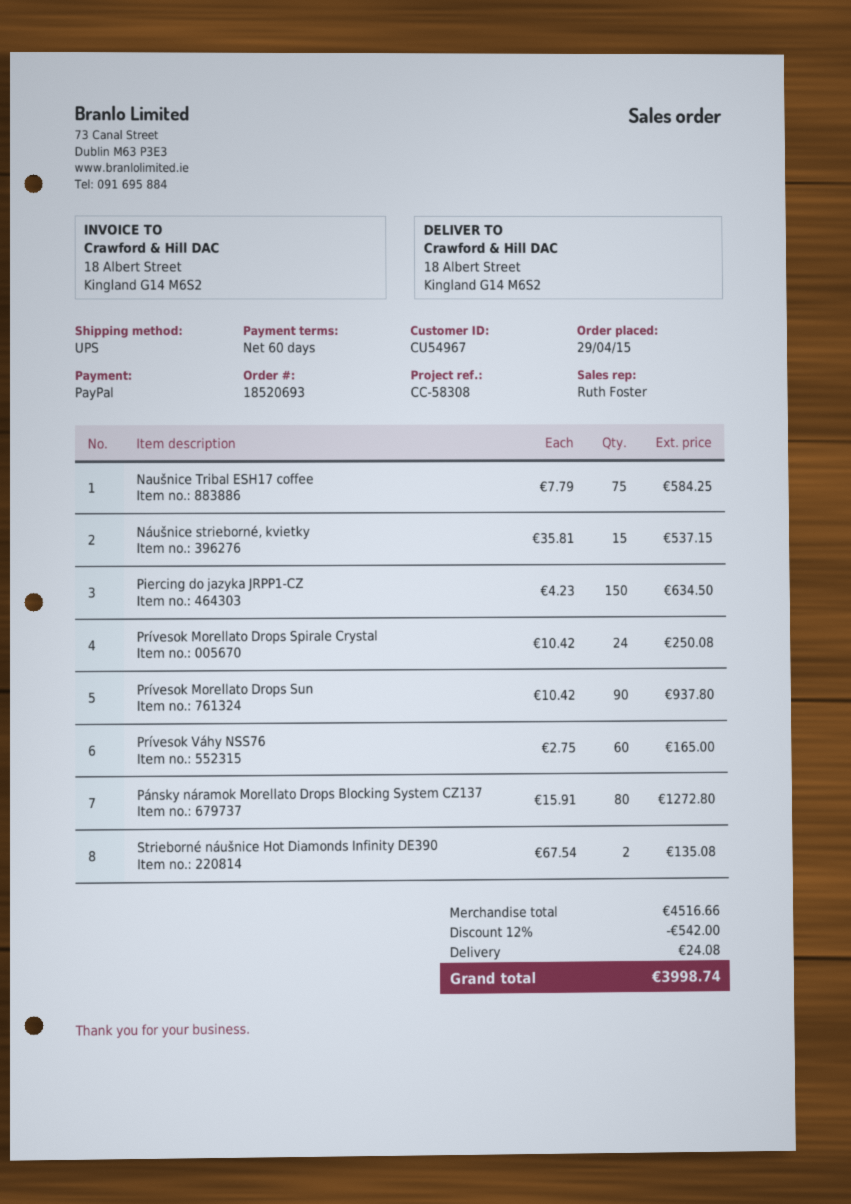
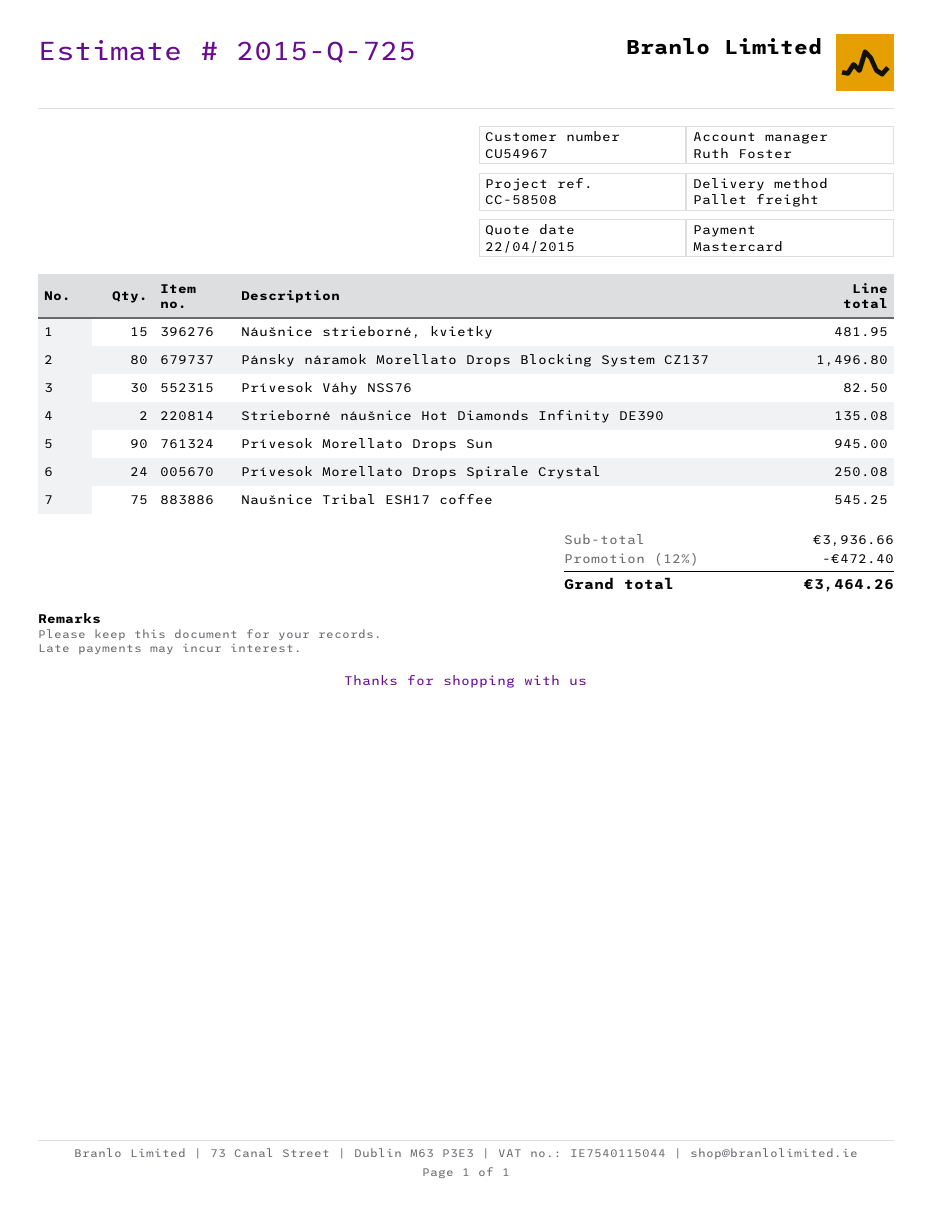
reference: CC-58308 -> CC-58508
payment method: PayPal -> Mastercard
shipping method: UPS -> pallet freight
Naušnice Tribal ESH17 coffee: 75 for 584.25 -> 75 for 545.25
Náušnice strieborné, kvietky: 15 for 537.15 -> 15 for 481.95
Piercing do jazyka JRPP1-CZ: 150 for 634.50 -> none
Prívesok Morellato Drops Sun: 90 for 937.80 -> 90 for 945.00
Prívesok Váhy NSS76: 60 for 165.00 -> 30 for 82.50
Pánsky náramok Morellato Drops Blocking System CZ137: 80 for 1272.80 -> 80 for 1496.80
subtotal: 4516.66 -> 3936.66
discount: 12% = 542.00 -> 12% = 472.40
shipping: 24.08 -> none
total: 3998.74 -> 3464.26

